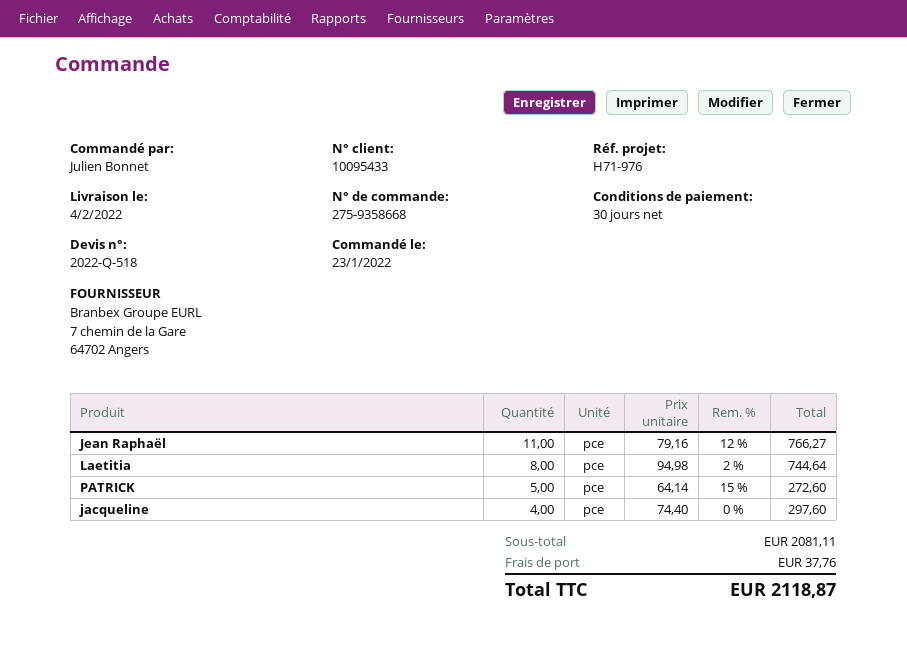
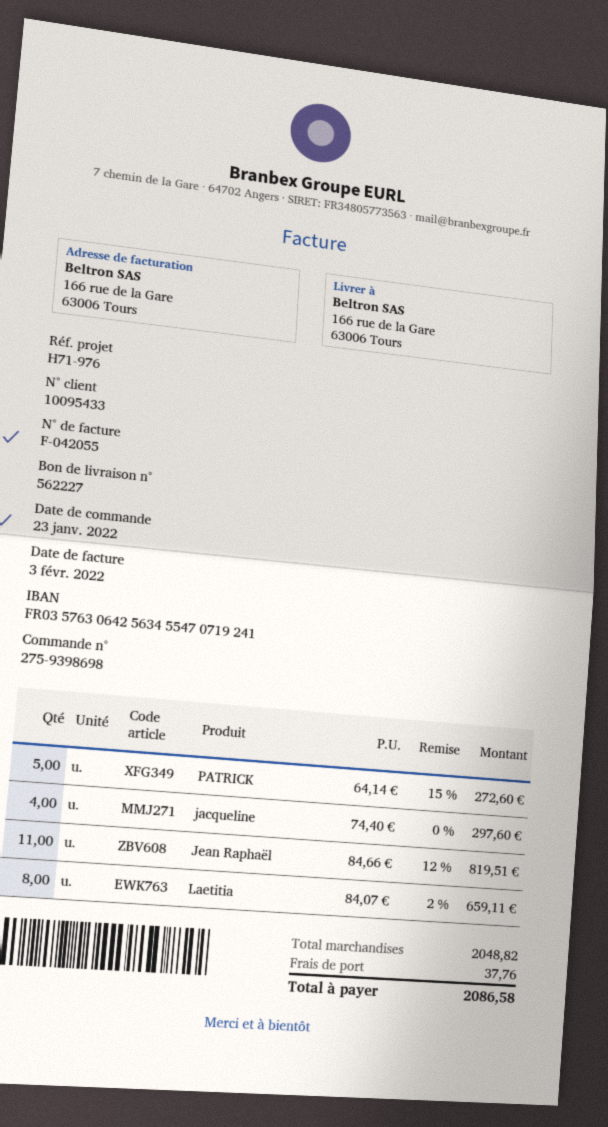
order number: 275-9358668 -> 275-9398698
Jean Raphaël: 11 x 79.16 - 12% = 766.27 -> 11 x 84.66 - 12% = 819.51
Laetitia: 8 x 94.98 - 2% = 744.64 -> 8 x 84.07 - 2% = 659.11
subtotal: 2081.11 -> 2048.82
total: 2118.87 -> 2086.58

